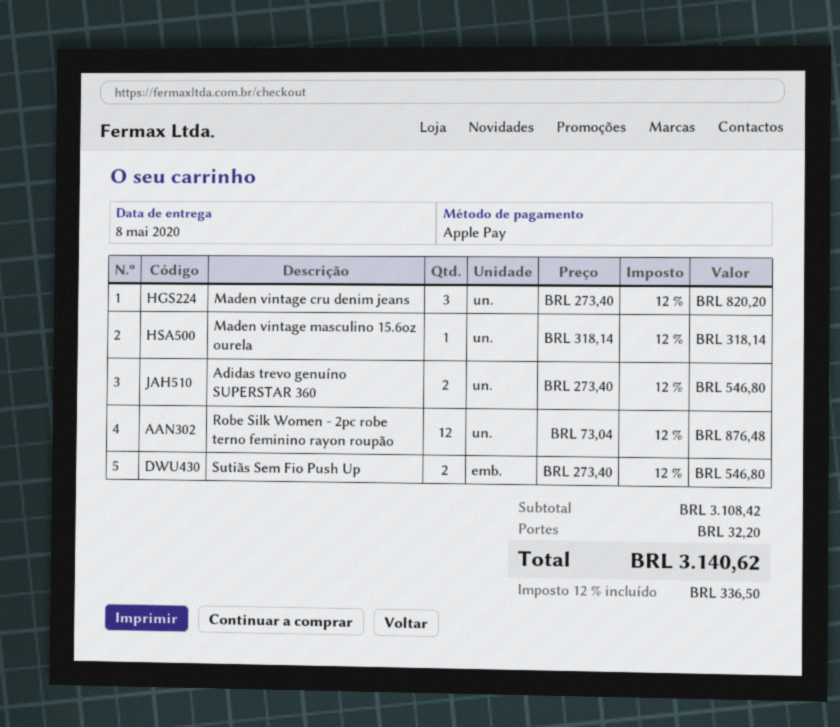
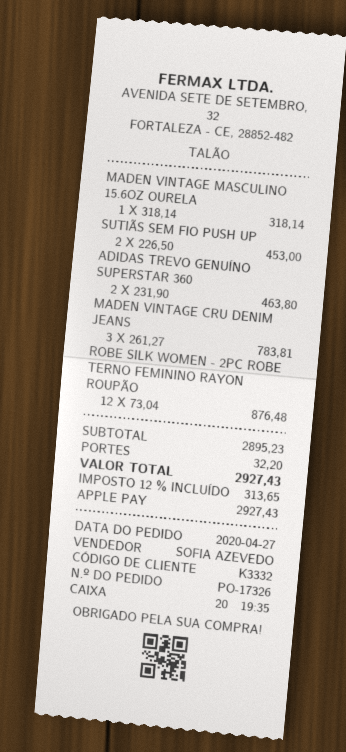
Maden vintage cru denim jeans: 3 x 273.40 = 820.20 -> 3 x 261.27 = 783.81
Adidas trevo genuíno SUPERSTAR 360: 2 x 273.40 = 546.80 -> 2 x 231.90 = 463.80
Sutiãs Sem Fio Push Up: 2 x 273.40 = 546.80 -> 2 x 226.50 = 453.00
subtotal: 3108.42 -> 2895.23
tax: 12% = 336.50 -> 12% = 313.65
total: 3140.62 -> 2927.43

